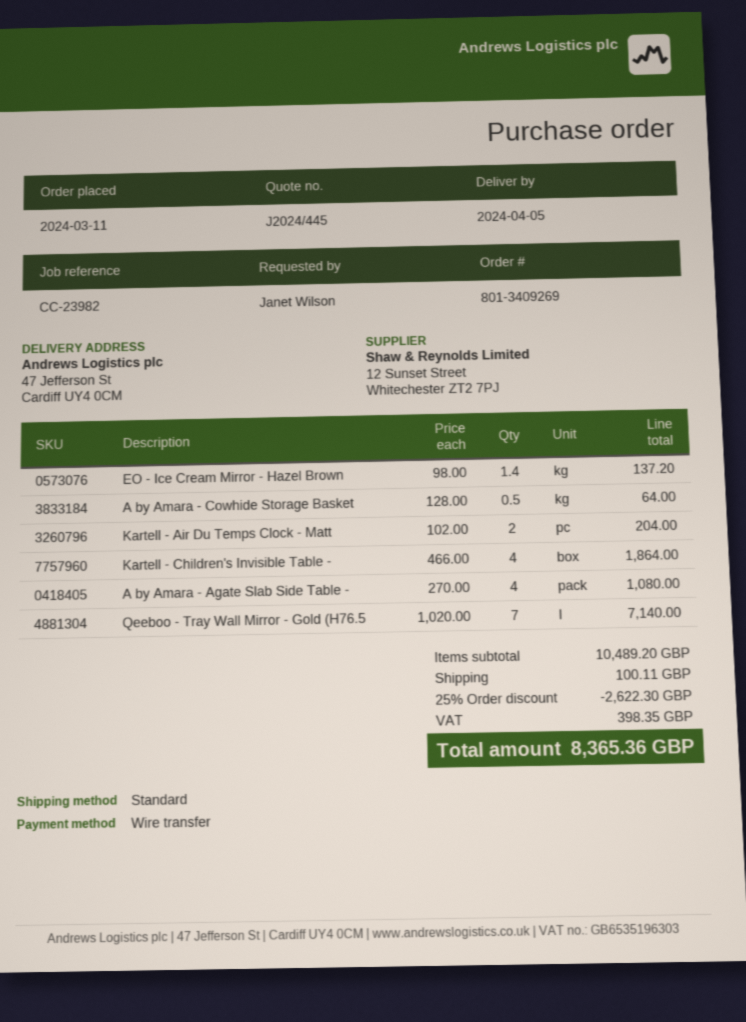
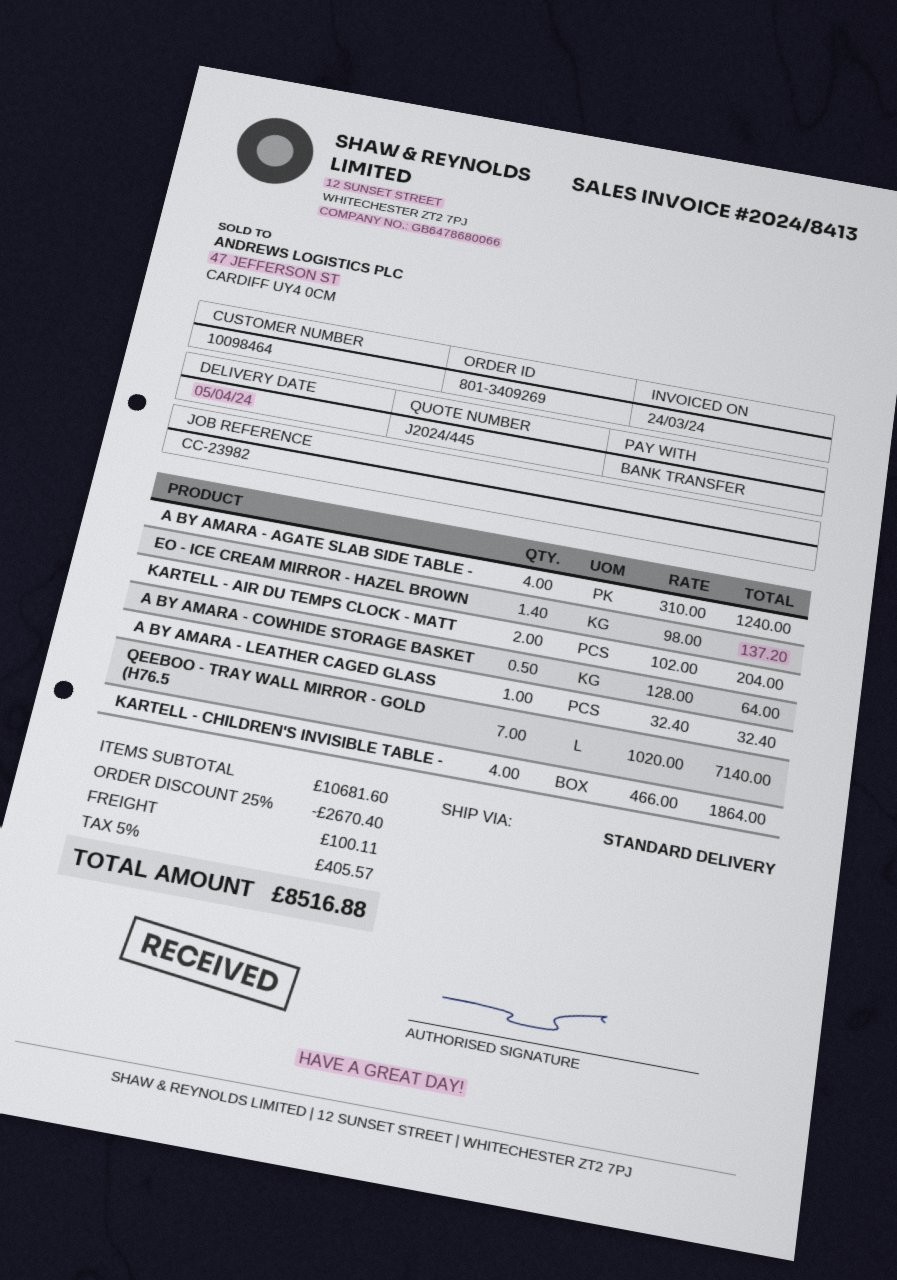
A by Amara - Agate Slab Side Table -: 4 x 270.00 = 1080.00 -> 4 x 310.00 = 1240.00
A BY AMARA - LEATHER CAGED GLASS: none -> 1 x 32.40 = 32.40
subtotal: 10489.20 -> 10681.60
discount: 25% = 2622.30 -> 25% = 2670.40
tax: 398.35 -> 405.57
total: 8365.36 -> 8516.88

